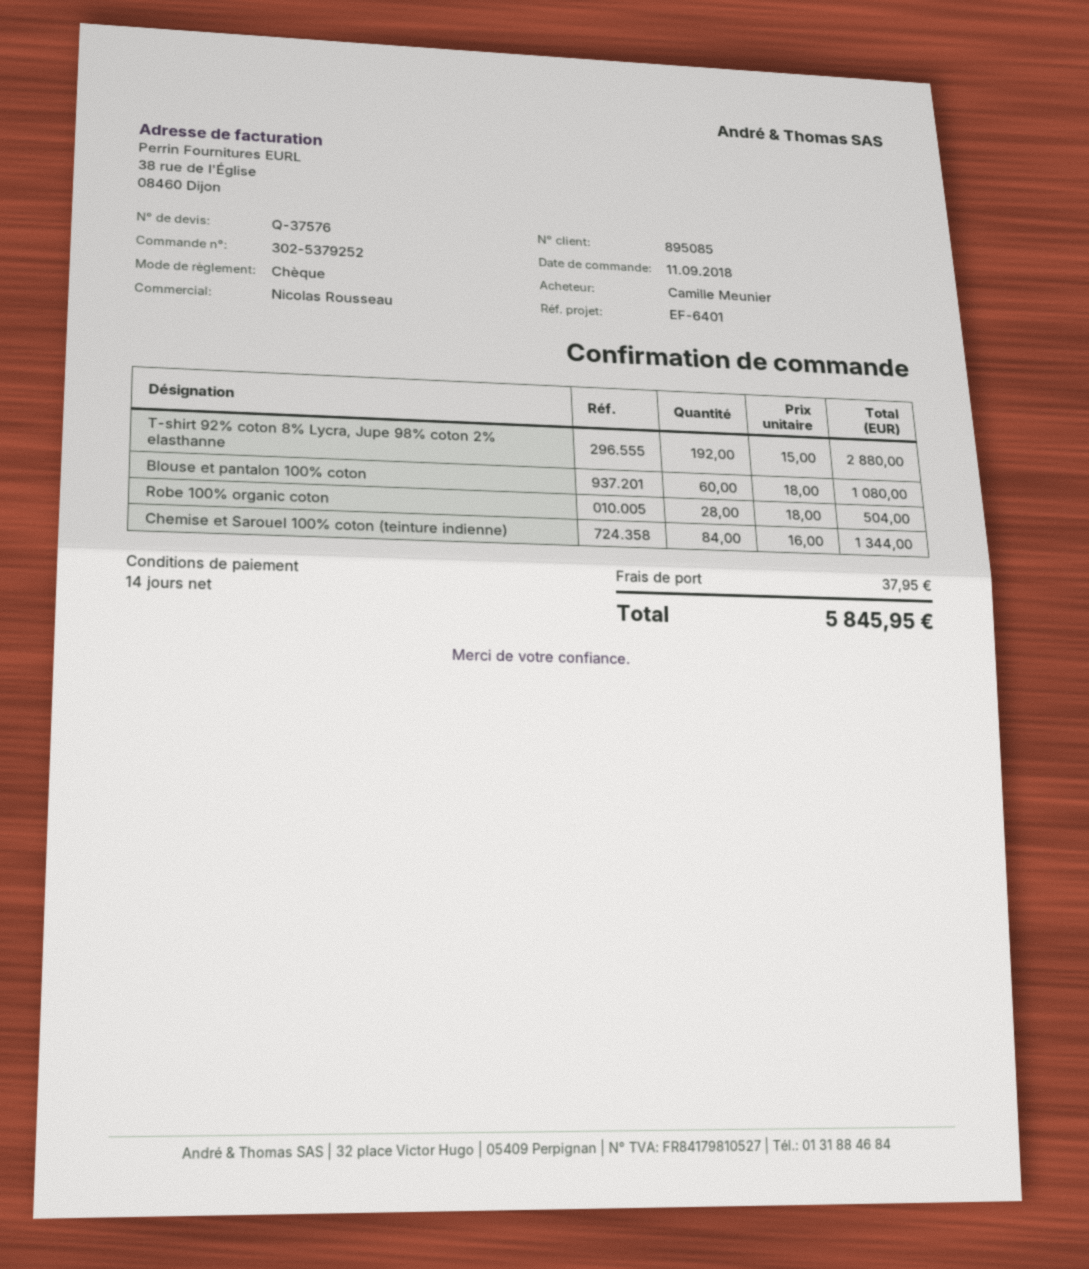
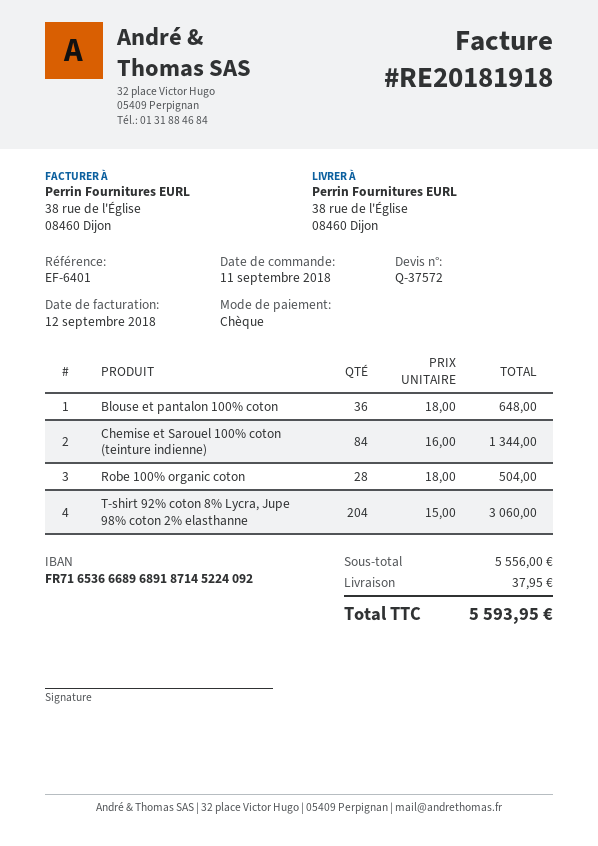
quote number: Q-37576 -> Q-37572
T-shirt 92% coton 8% Lycra, Jupe 98% coton 2% elasthanne: 192 x 15.00 = 2880.00 -> 204 x 15.00 = 3060.00
Blouse et pantalon 100% coton: 60 x 18.00 = 1080.00 -> 36 x 18.00 = 648.00
total: 5845.95 -> 5593.95

